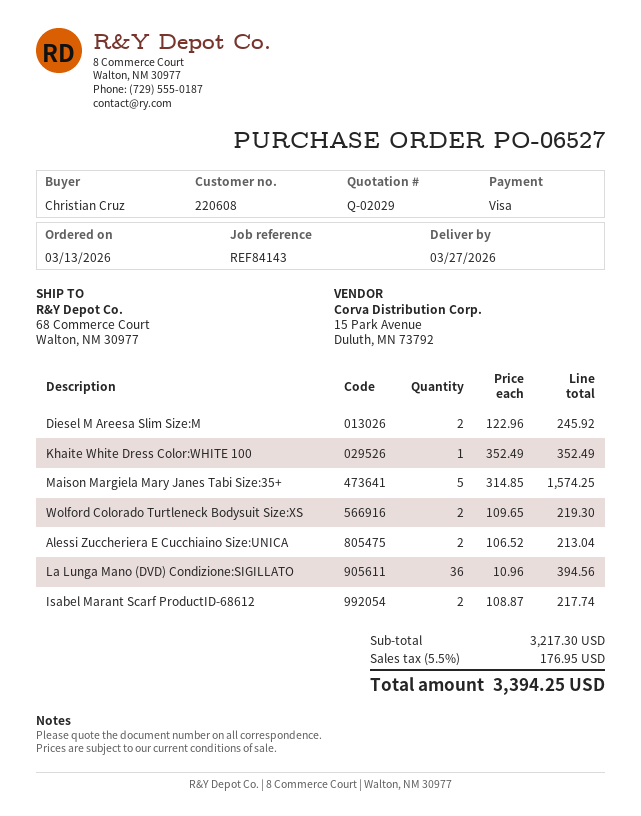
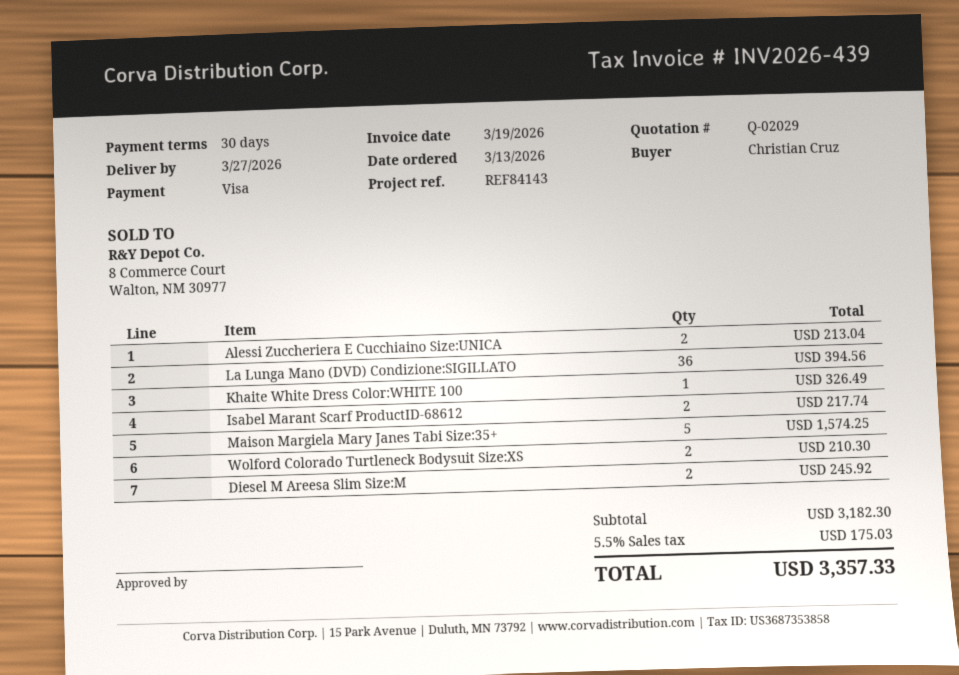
Khaite White Dress Color:WHITE 100: 1 for 352.49 -> 1 for 326.49
Wolford Colorado Turtleneck Bodysuit Size:XS: 2 for 219.30 -> 2 for 210.30
subtotal: 3217.30 -> 3182.30
tax: 5.5% = 176.95 -> 5.5% = 175.03
total: 3394.25 -> 3357.33

